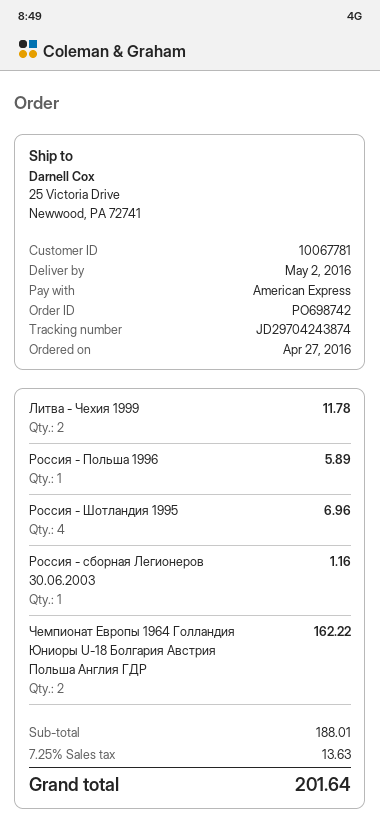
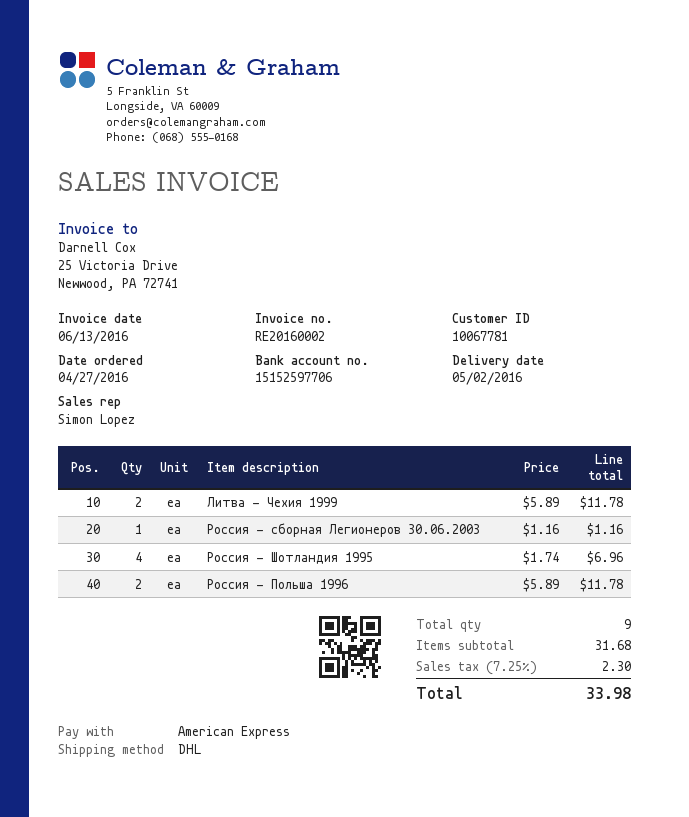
Россия - Польша 1996: 1 for 5.89 -> 2 for 11.78
Чемпионат Европы 1964 Голландия Юниоры U-18 Болгария Австрия Польша Англия ГДР: 2 for 162.22 -> none
subtotal: 188.01 -> 31.68
tax: 7.25% = 13.63 -> 7.25% = 2.30
total: 201.64 -> 33.98

